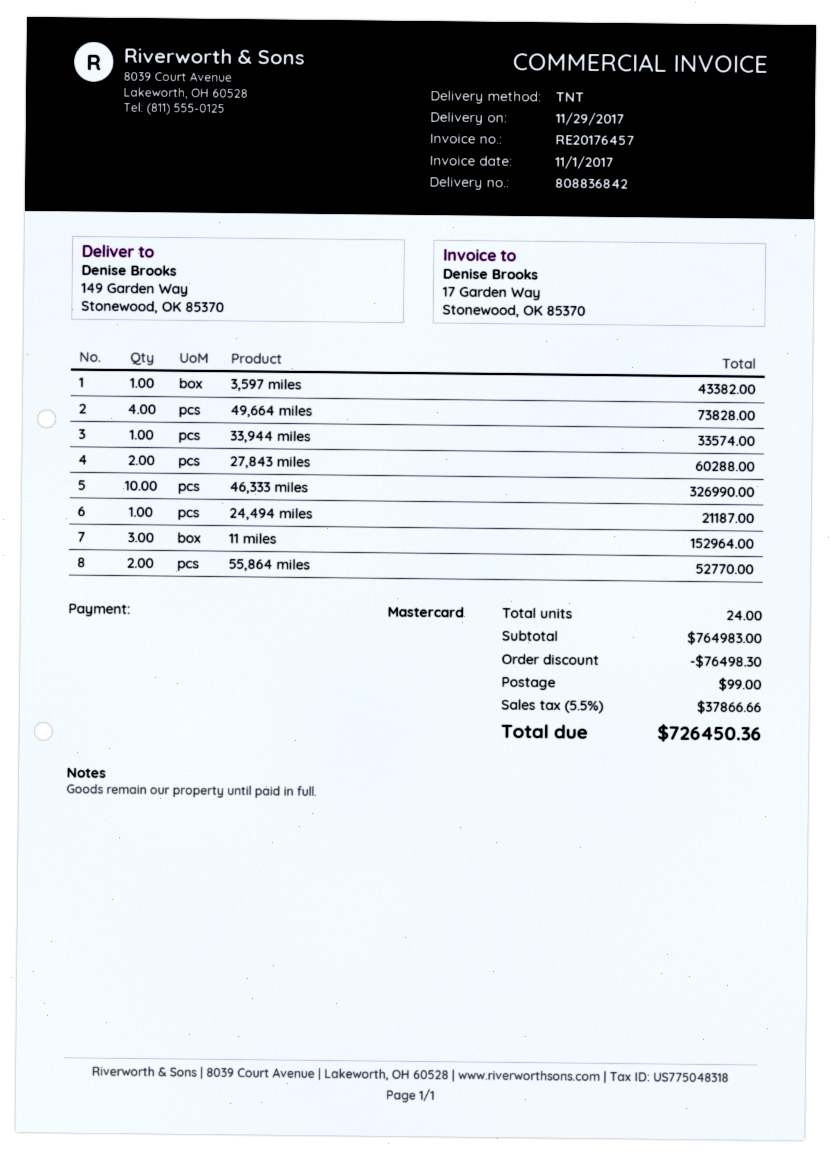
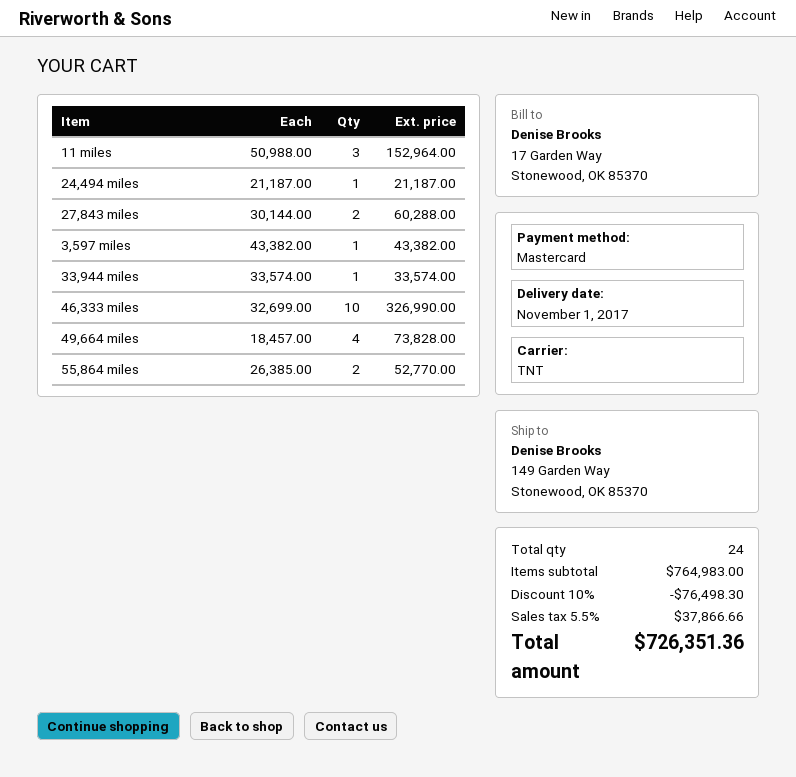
delivery date: 2017-11-29 -> 2017-11-01
shipping: 99.00 -> none
total: 726450.36 -> 726351.36

